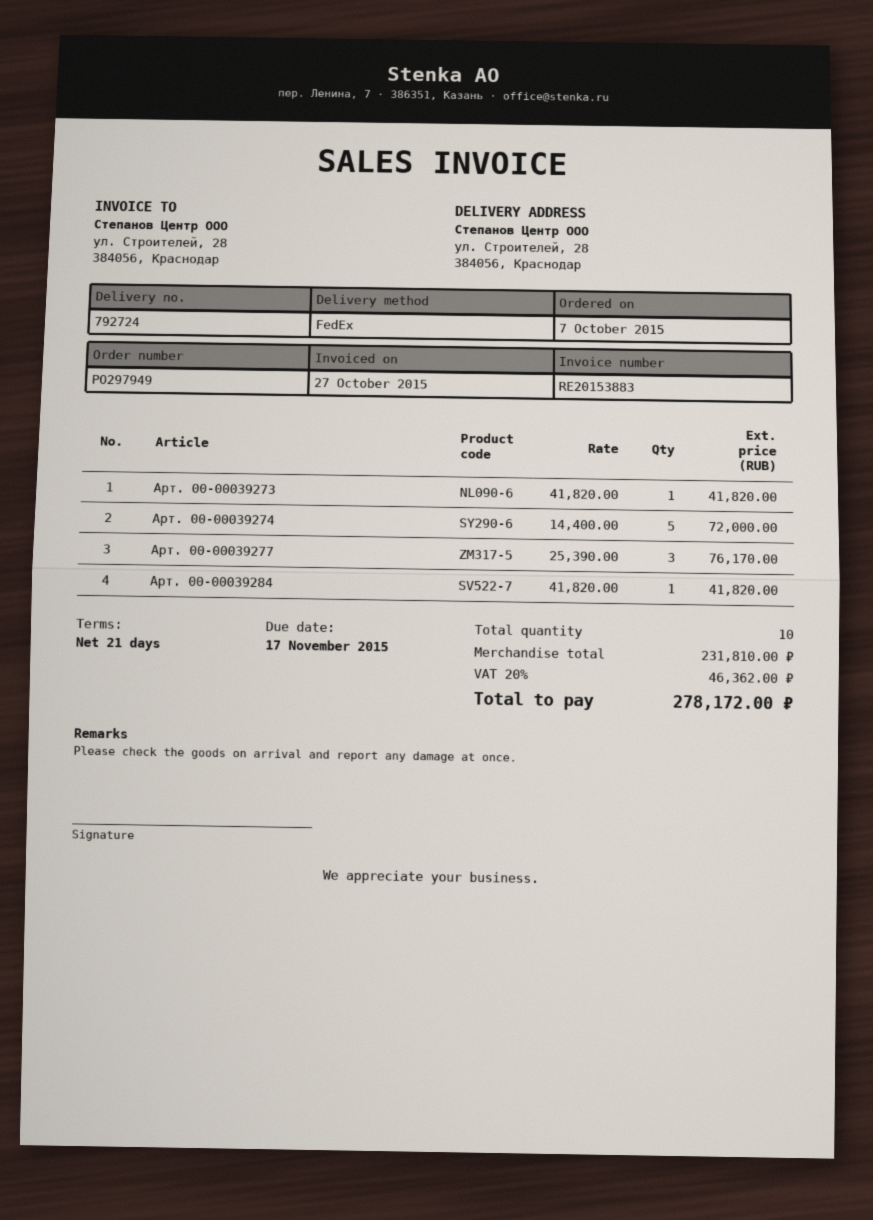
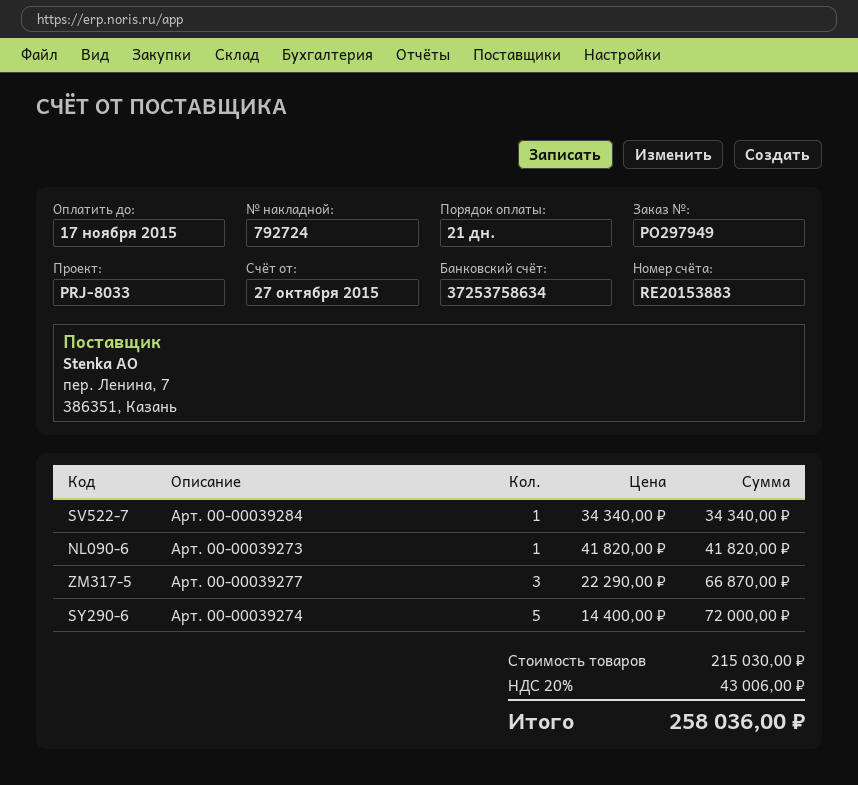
Арт. 00-00039277: 3 x 25390.00 = 76170.00 -> 3 x 22290.00 = 66870.00
Арт. 00-00039284: 1 x 41820.00 = 41820.00 -> 1 x 34340.00 = 34340.00
subtotal: 231810.00 -> 215030.00
tax: 20% = 46362.00 -> 20% = 43006.00
total: 278172.00 -> 258036.00

